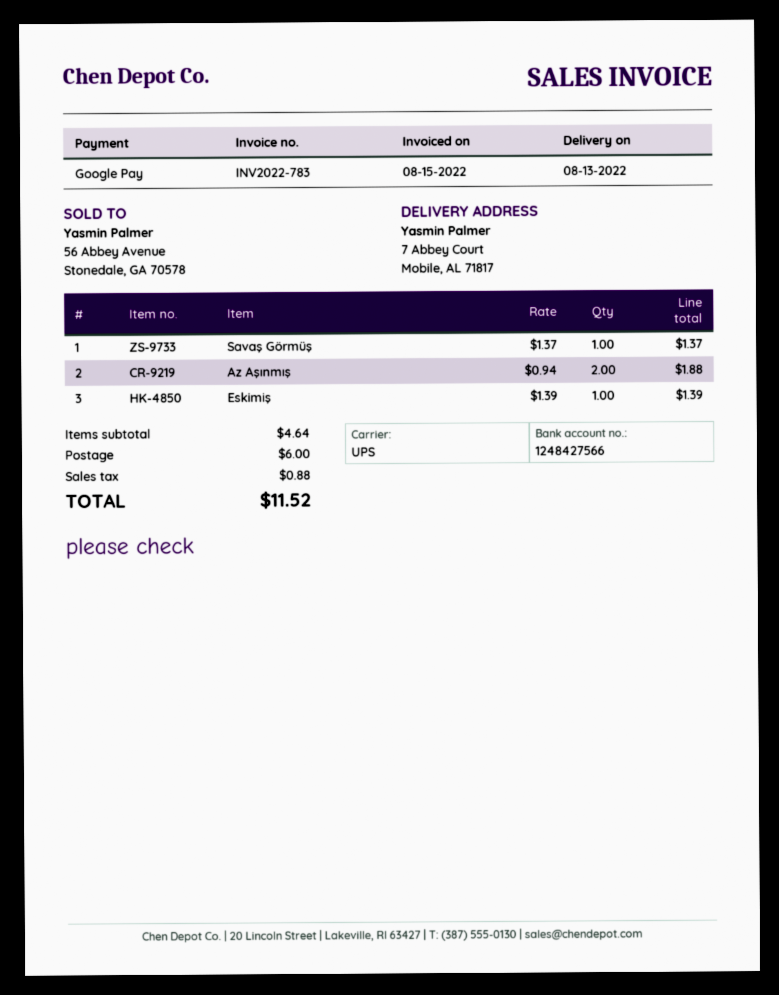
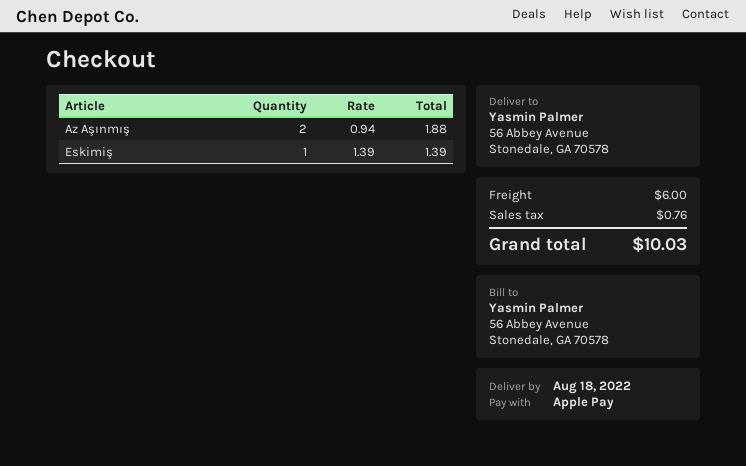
delivery date: 2022-08-13 -> 2022-08-18
payment method: Google Pay -> Apple Pay
ship to: 7 Abbey Court, Mobile, AL 71817 -> 56 Abbey Avenue, Stonedale, GA 70578
Savaş Görmüş: 1 x 1.37 = 1.37 -> none
tax: 0.88 -> 0.76
total: 11.52 -> 10.03

